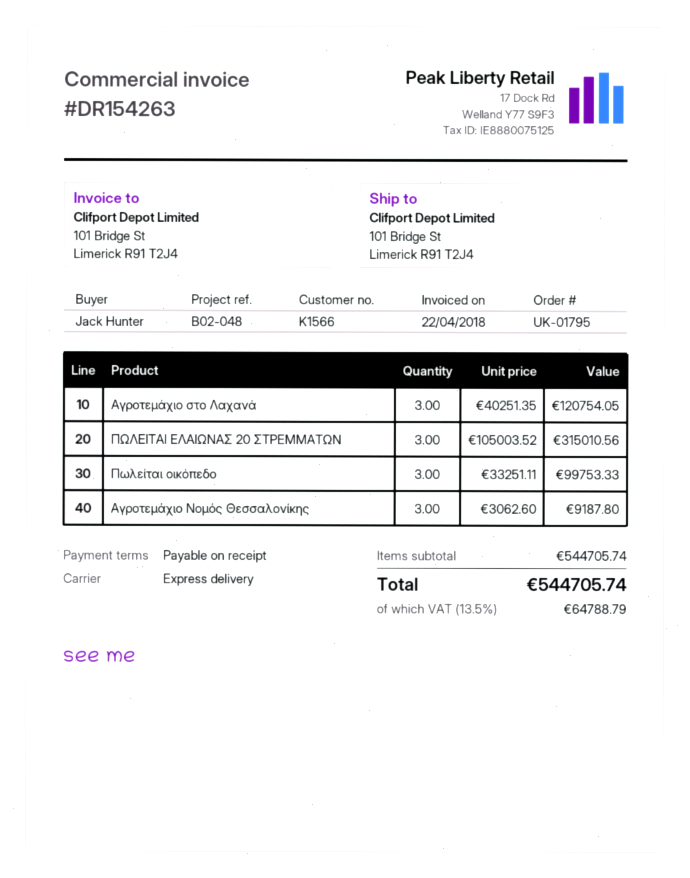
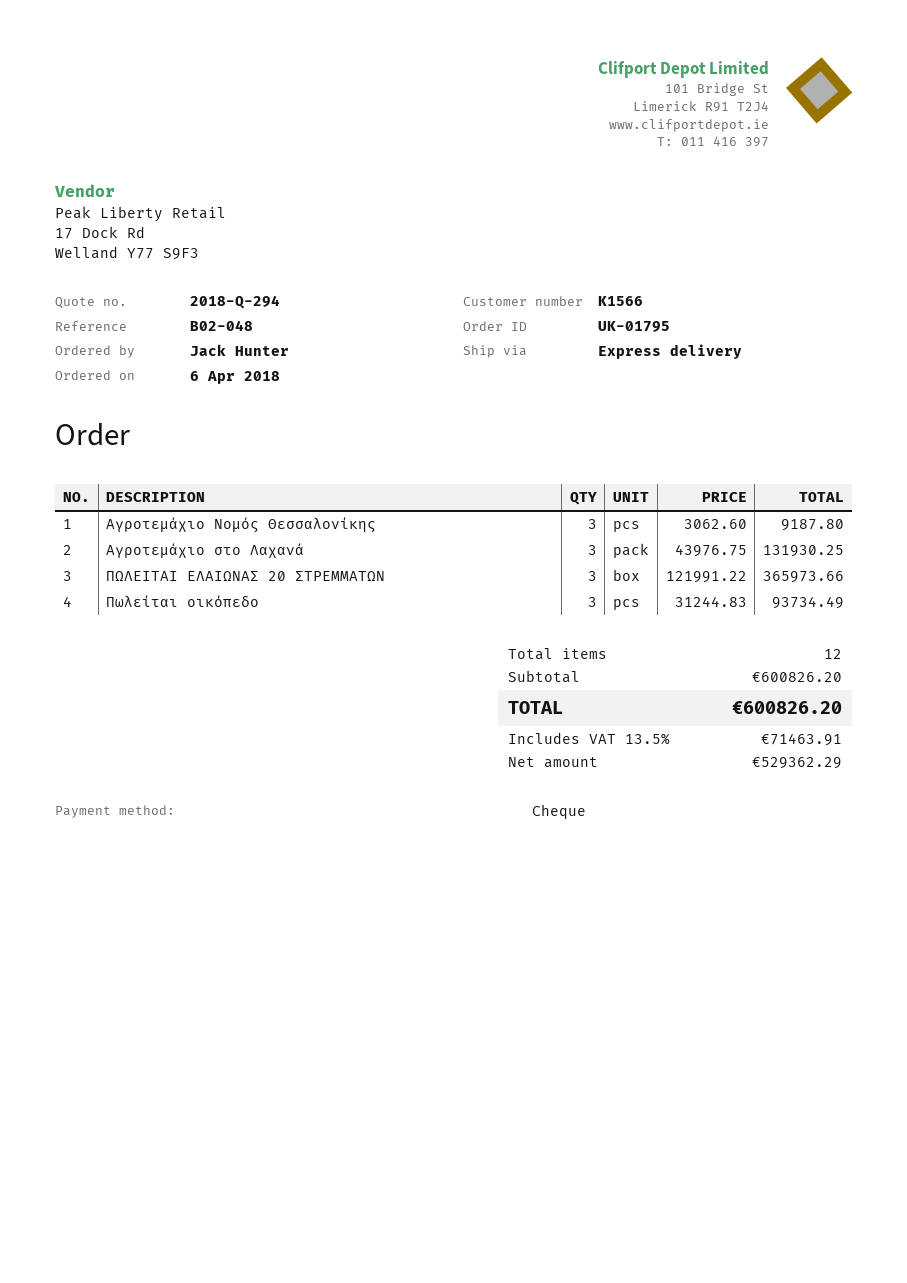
Αγροτεμάχιο στο Λαχανά: 3 x 40251.35 = 120754.05 -> 3 x 43976.75 = 131930.25
ΠΩΛΕΙΤΑΙ ΕΛΑΙΩΝΑΣ 20 ΣΤΡΕΜΜΑΤΩΝ: 3 x 105003.52 = 315010.56 -> 3 x 121991.22 = 365973.66
Πωλείται οικόπεδο: 3 x 33251.11 = 99753.33 -> 3 x 31244.83 = 93734.49
subtotal: 544705.74 -> 600826.20
tax: 13.5% = 64788.79 -> 13.5% = 71463.91
total: 544705.74 -> 600826.20

